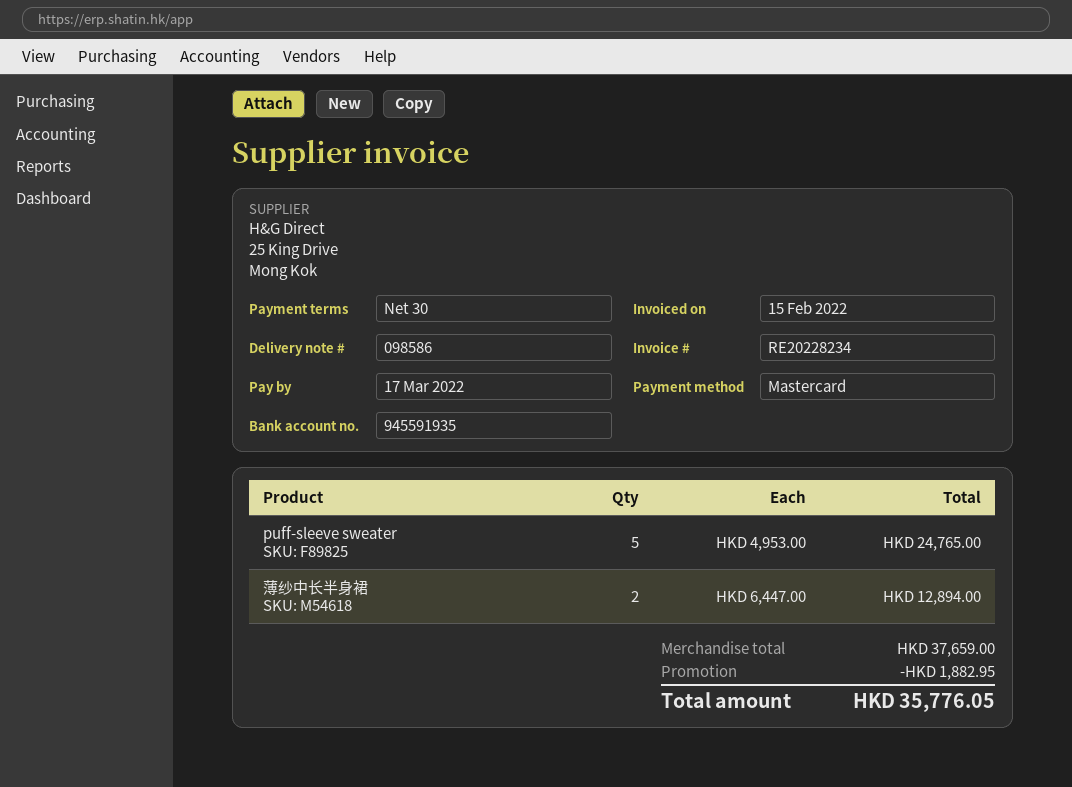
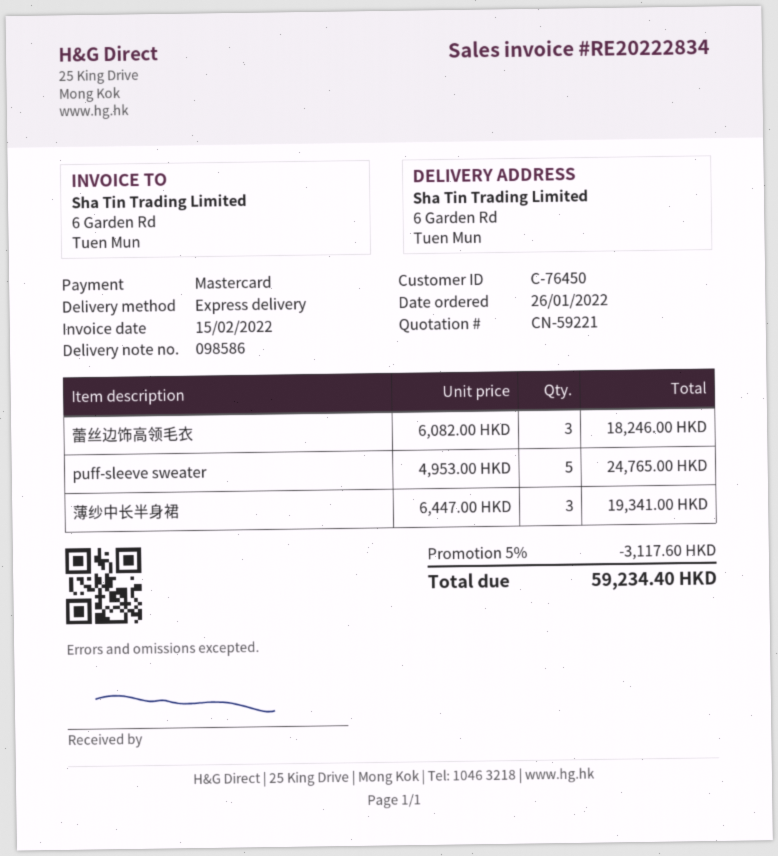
invoice number: RE20228234 -> RE20222834
薄纱中长半身裙: 2 x 6447.00 = 12894.00 -> 3 x 6447.00 = 19341.00
蕾丝边饰高领毛衣: none -> 3 x 6082.00 = 18246.00
discount: 1882.95 -> 3117.60
total: 35776.05 -> 59234.40

